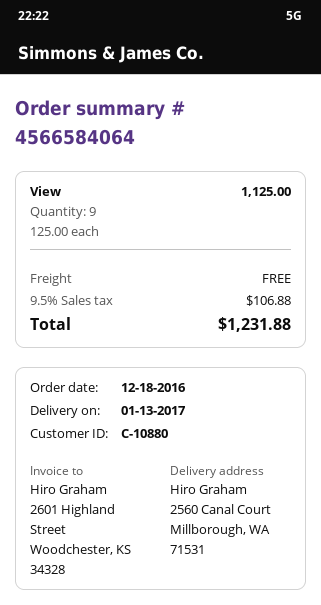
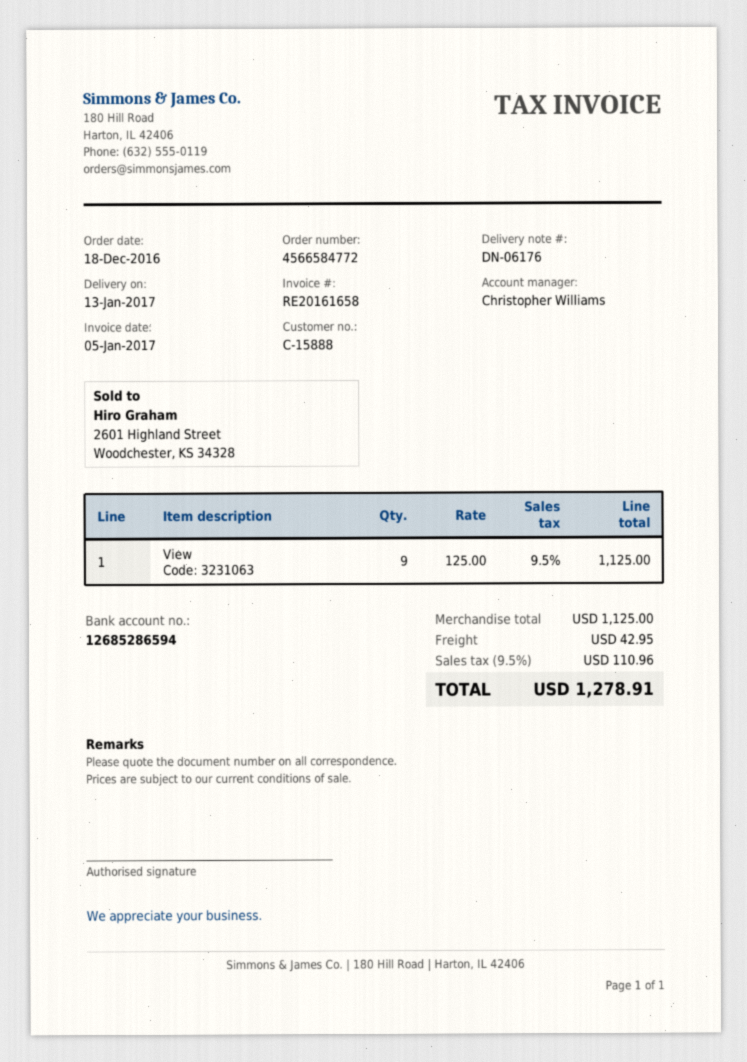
order number: 4566584064 -> 4566584772
customer number: C-10880 -> C-15888
shipping: 0.00 -> 42.95
tax: 9.5% = 106.88 -> 9.5% = 110.96
total: 1231.88 -> 1278.91

